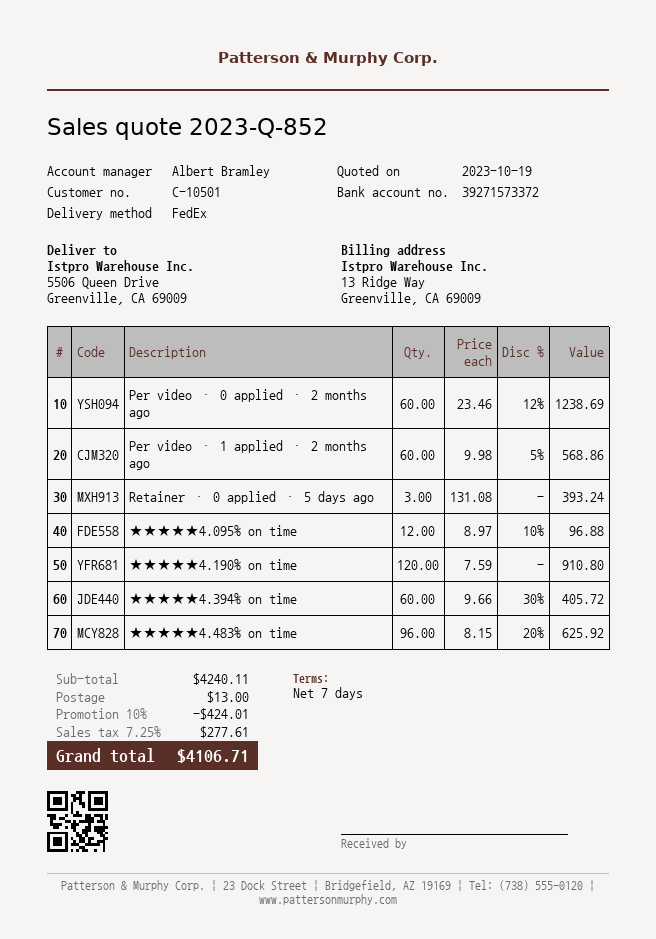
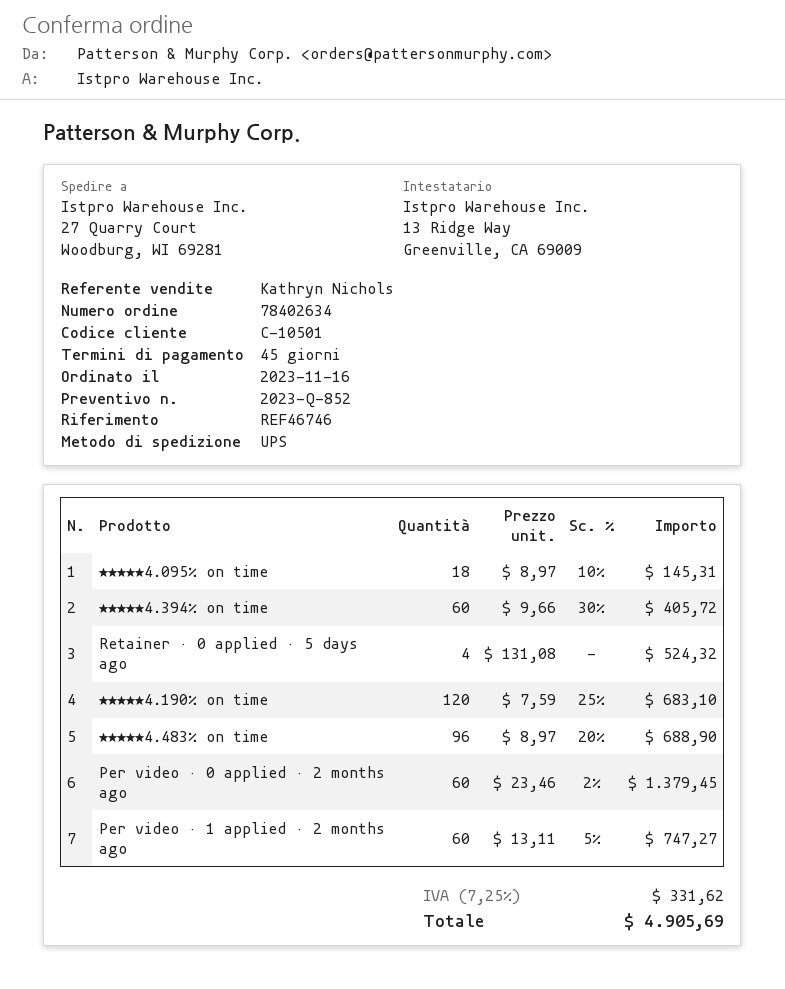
payment terms: 7 days -> 45 days
sales rep: Albert Bramley -> Kathryn Nichols
shipping method: FedEx -> UPS
ship to: 5506 Queen Drive, Greenville, CA 69009 -> 27 Quarry Court, Woodburg, WI 69281
Per video · 0 applied · 2 months ago: 60 x 23.46 - 12% = 1238.69 -> 60 x 23.46 - 2% = 1379.45
Per video · 1 applied · 2 months ago: 60 x 9.98 - 5% = 568.86 -> 60 x 13.11 - 5% = 747.27
Retainer · 0 applied · 5 days ago: 3 x 131.08 = 393.24 -> 4 x 131.08 = 524.32
★★★★★4.095% on time: 12 x 8.97 - 10% = 96.88 -> 18 x 8.97 - 10% = 145.31
★★★★★4.190% on time: 120 x 7.59 = 910.80 -> 120 x 7.59 - 25% = 683.10
★★★★★4.483% on time: 96 x 8.15 - 20% = 625.92 -> 96 x 8.97 - 20% = 688.90
discount: 10% = 424.01 -> none
shipping: 13.00 -> none
tax: 7.25% = 277.61 -> 7.25% = 331.62
total: 4106.71 -> 4905.69

